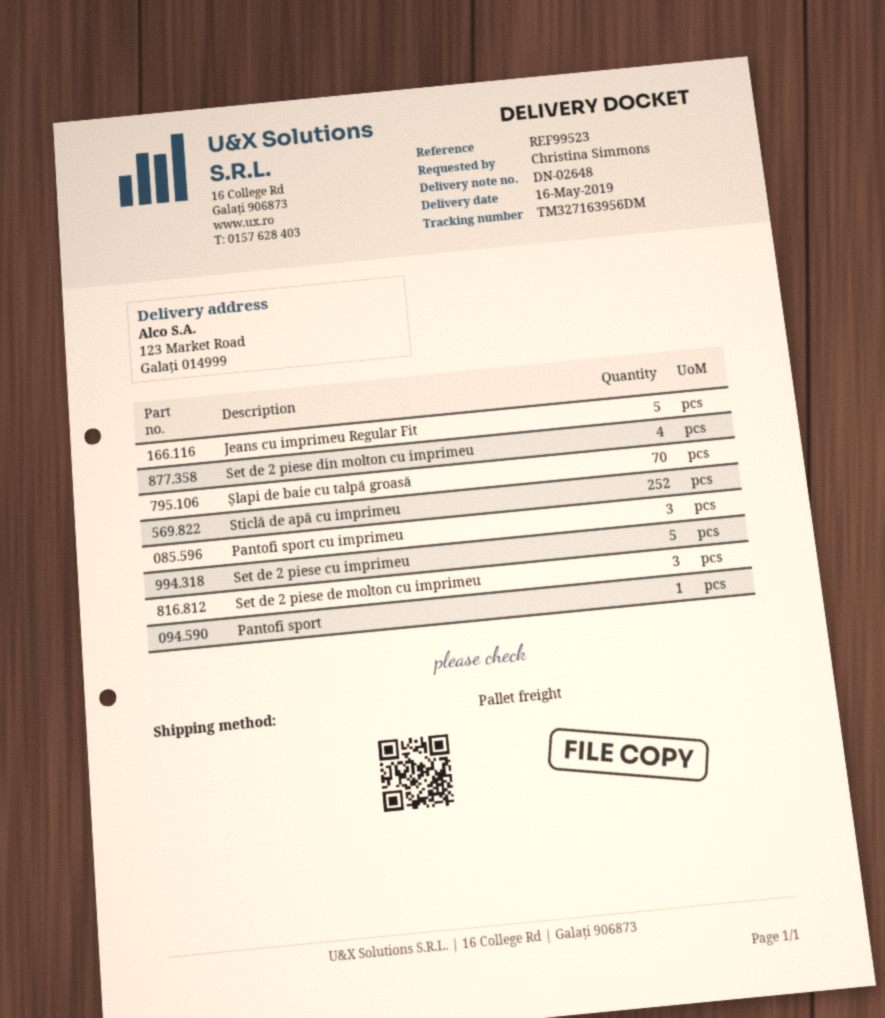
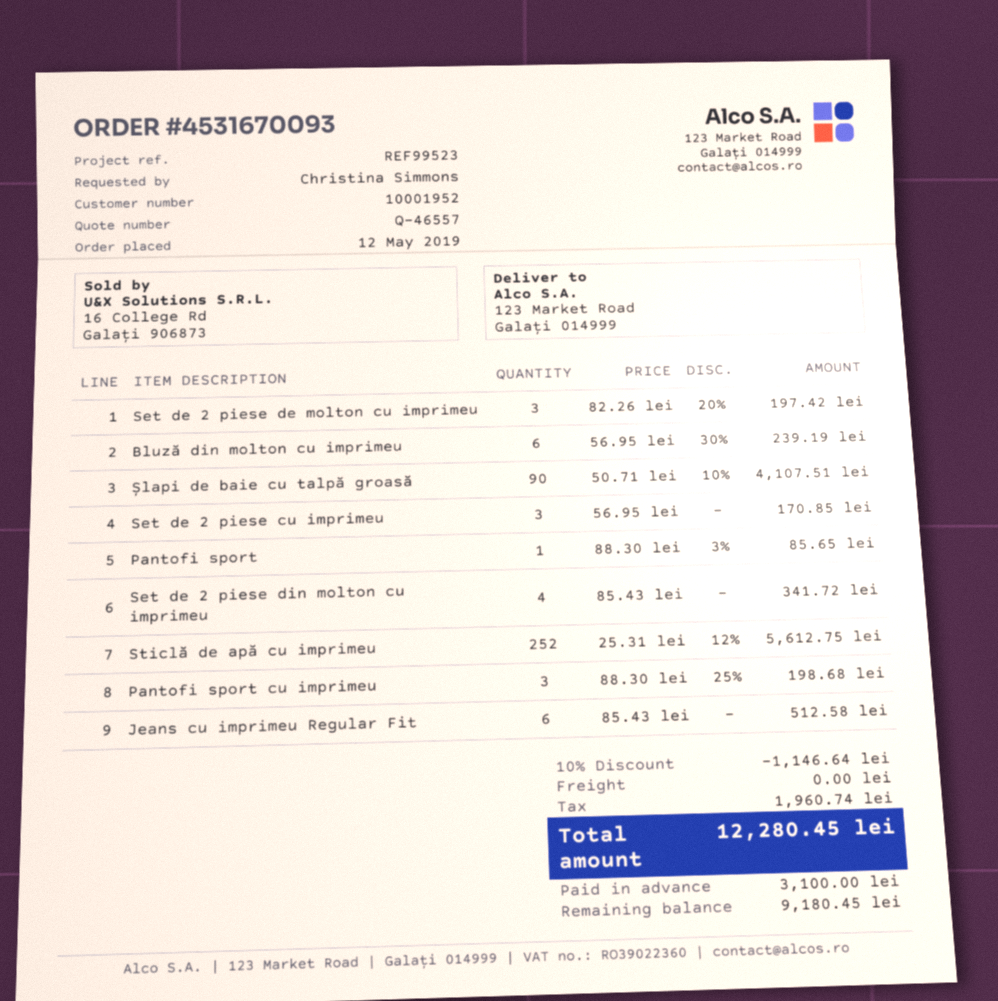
Jeans cu imprimeu Regular Fit: 5 -> 6
Șlapi de baie cu talpă groasă: 70 -> 90
Set de 2 piese cu imprimeu: 5 -> 3
Bluză din molton cu imprimeu: none -> 6

